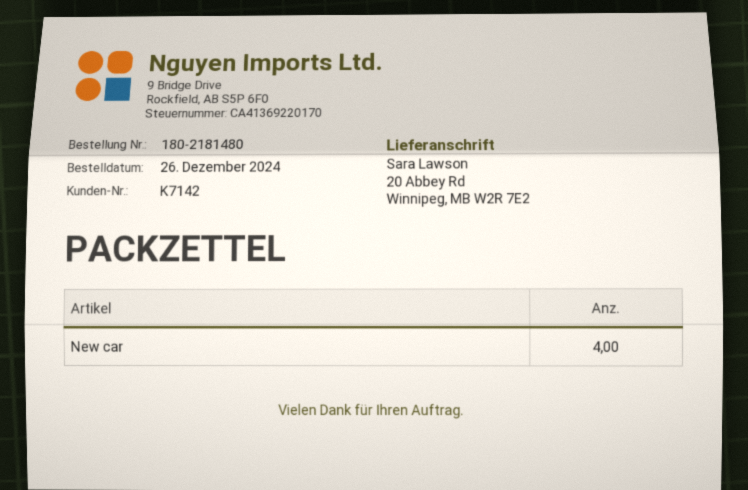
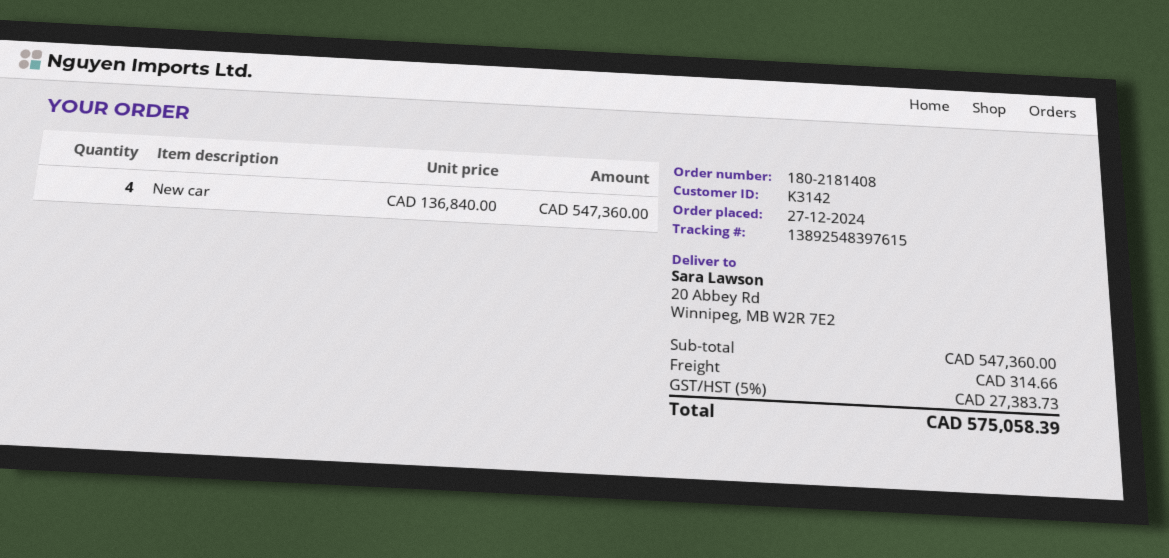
order number: 180-2181480 -> 180-2181408
order date: 2024-12-26 -> 2024-12-27
customer number: K7142 -> K3142

